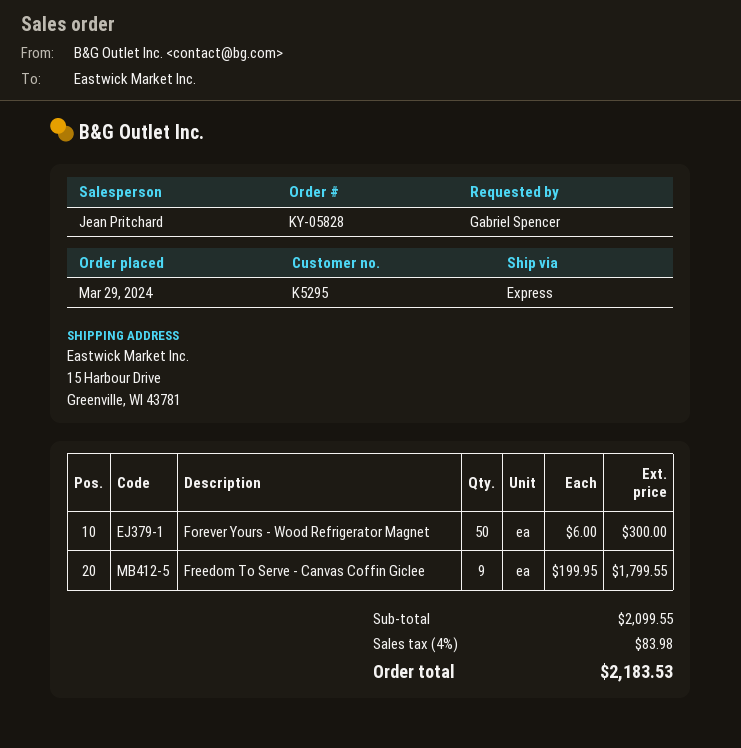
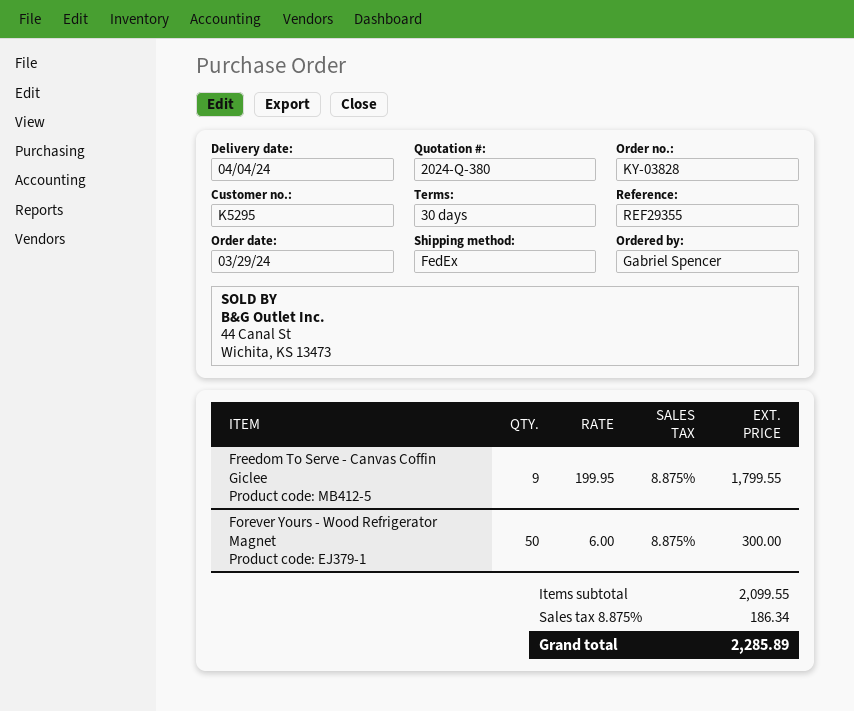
order number: KY-05828 -> KY-03828
shipping method: express -> FedEx
tax: 4% = 83.98 -> 8.875% = 186.34
total: 2183.53 -> 2285.89

